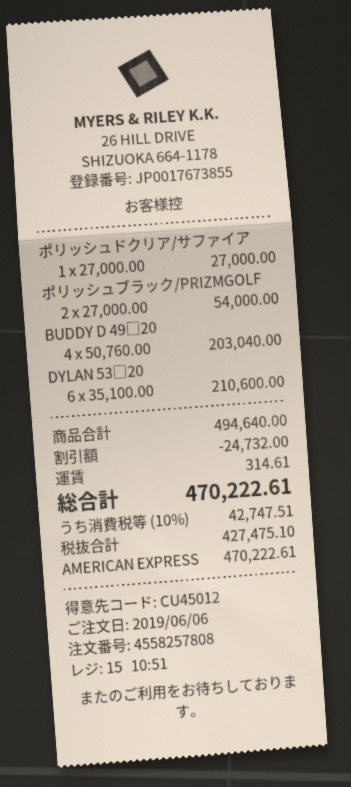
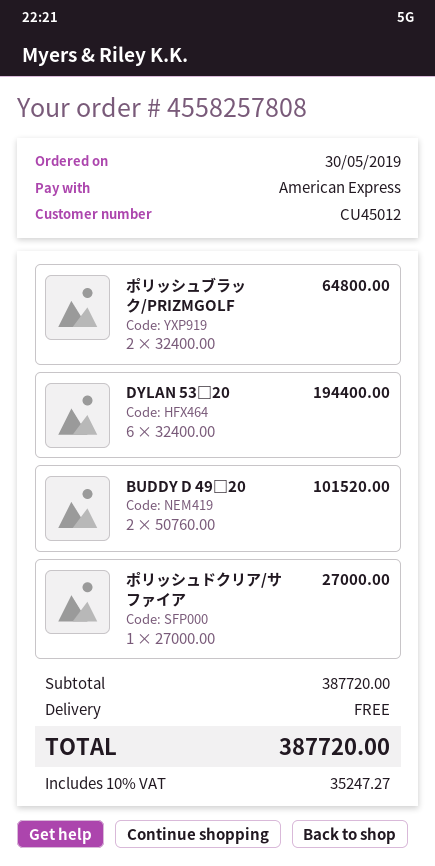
order date: 2019-06-06 -> 2019-05-30
ポリッシュブラック/PRIZMGOLF: 2 x 27000.00 = 54000.00 -> 2 x 32400.00 = 64800.00
BUDDY D 49□20: 4 x 50760.00 = 203040.00 -> 2 x 50760.00 = 101520.00
DYLAN 53□20: 6 x 35100.00 = 210600.00 -> 6 x 32400.00 = 194400.00
subtotal: 494640.00 -> 387720.00
discount: 24732.00 -> none
shipping: 314.61 -> 0.00
tax: 10% = 42747.51 -> 10% = 35247.27
total: 470222.61 -> 387720.00

